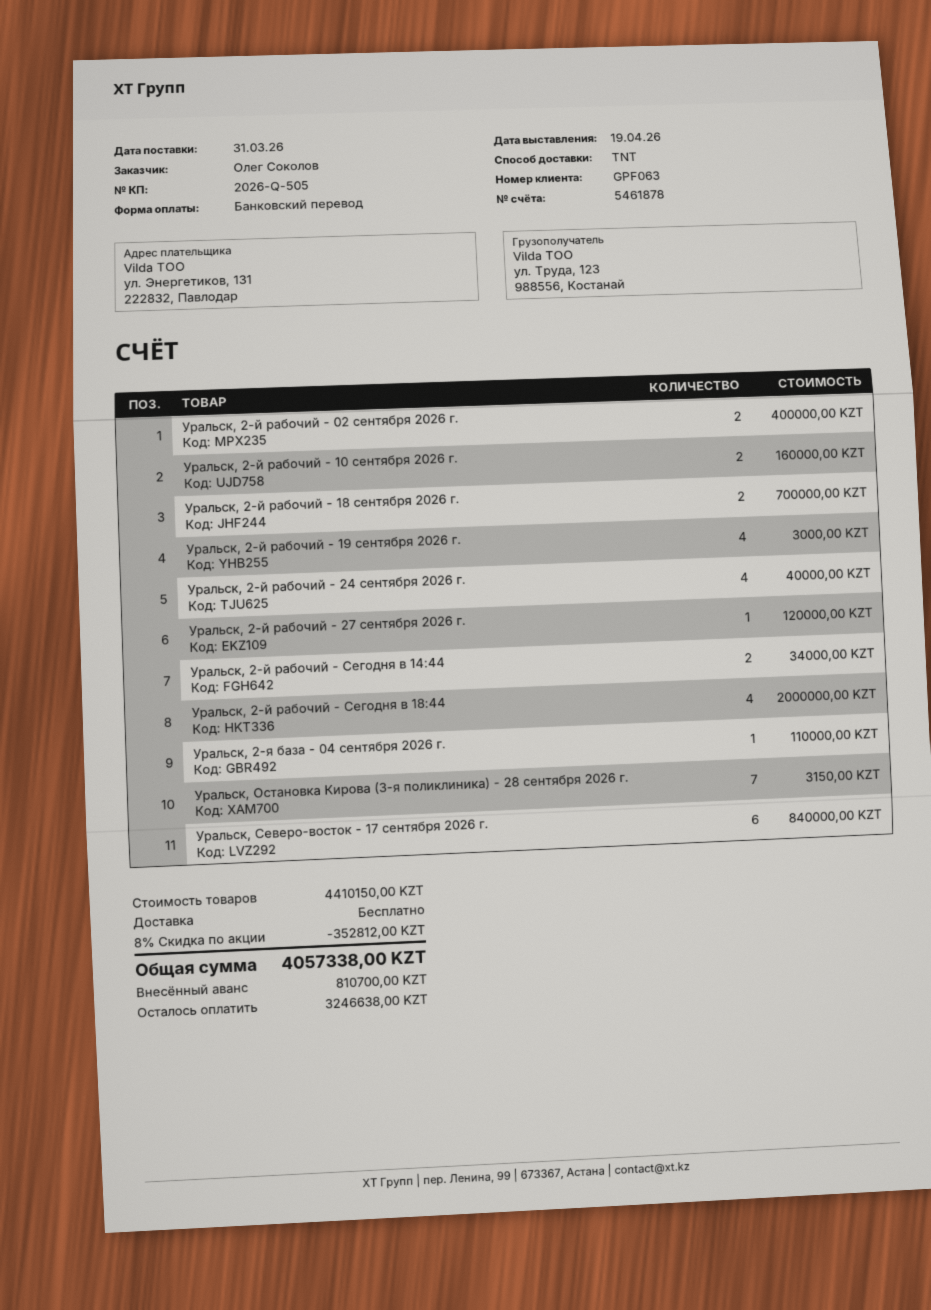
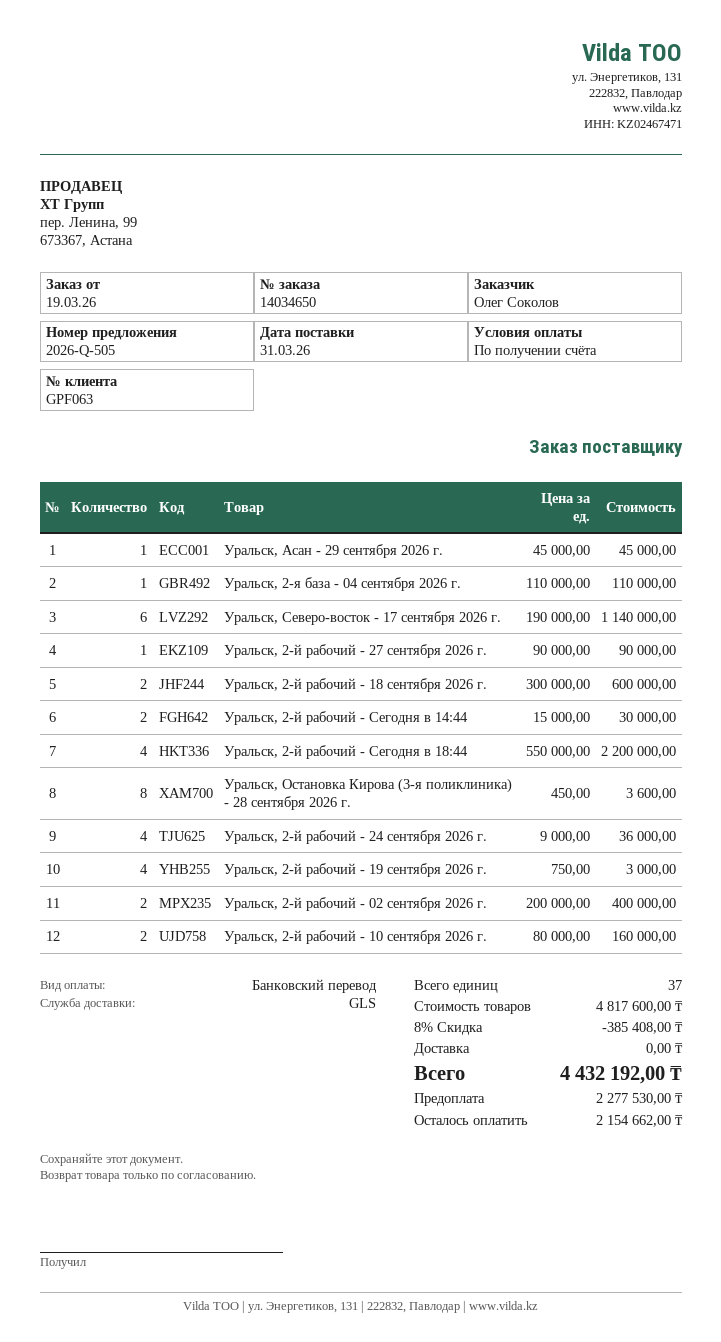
shipping method: TNT -> GLS
Уральск, 2-й рабочий - 18 сентября 2026 г.: 2 for 700000.00 -> 2 for 600000.00
Уральск, 2-й рабочий - 24 сентября 2026 г.: 4 for 40000.00 -> 4 for 36000.00
Уральск, 2-й рабочий - 27 сентября 2026 г.: 1 for 120000.00 -> 1 for 90000.00
Уральск, 2-й рабочий - Сегодня в 14:44: 2 for 34000.00 -> 2 for 30000.00
Уральск, 2-й рабочий - Сегодня в 18:44: 4 for 2000000.00 -> 4 for 2200000.00
Уральск, Остановка Кирова (3-я поликлиника) - 28 сентября 2026 г.: 7 for 3150.00 -> 8 for 3600.00
Уральск, Северо-восток - 17 сентября 2026 г.: 6 for 840000.00 -> 6 for 1140000.00
Уральск, Асан - 29 сентября 2026 г.: none -> 1 for 45000.00
subtotal: 4410150.00 -> 4817600.00
discount: 8% = 352812.00 -> 8% = 385408.00
total: 4057338.00 -> 4432192.00
deposit: 810700.00 -> 2277530.00
balance: 3246638.00 -> 2154662.00

